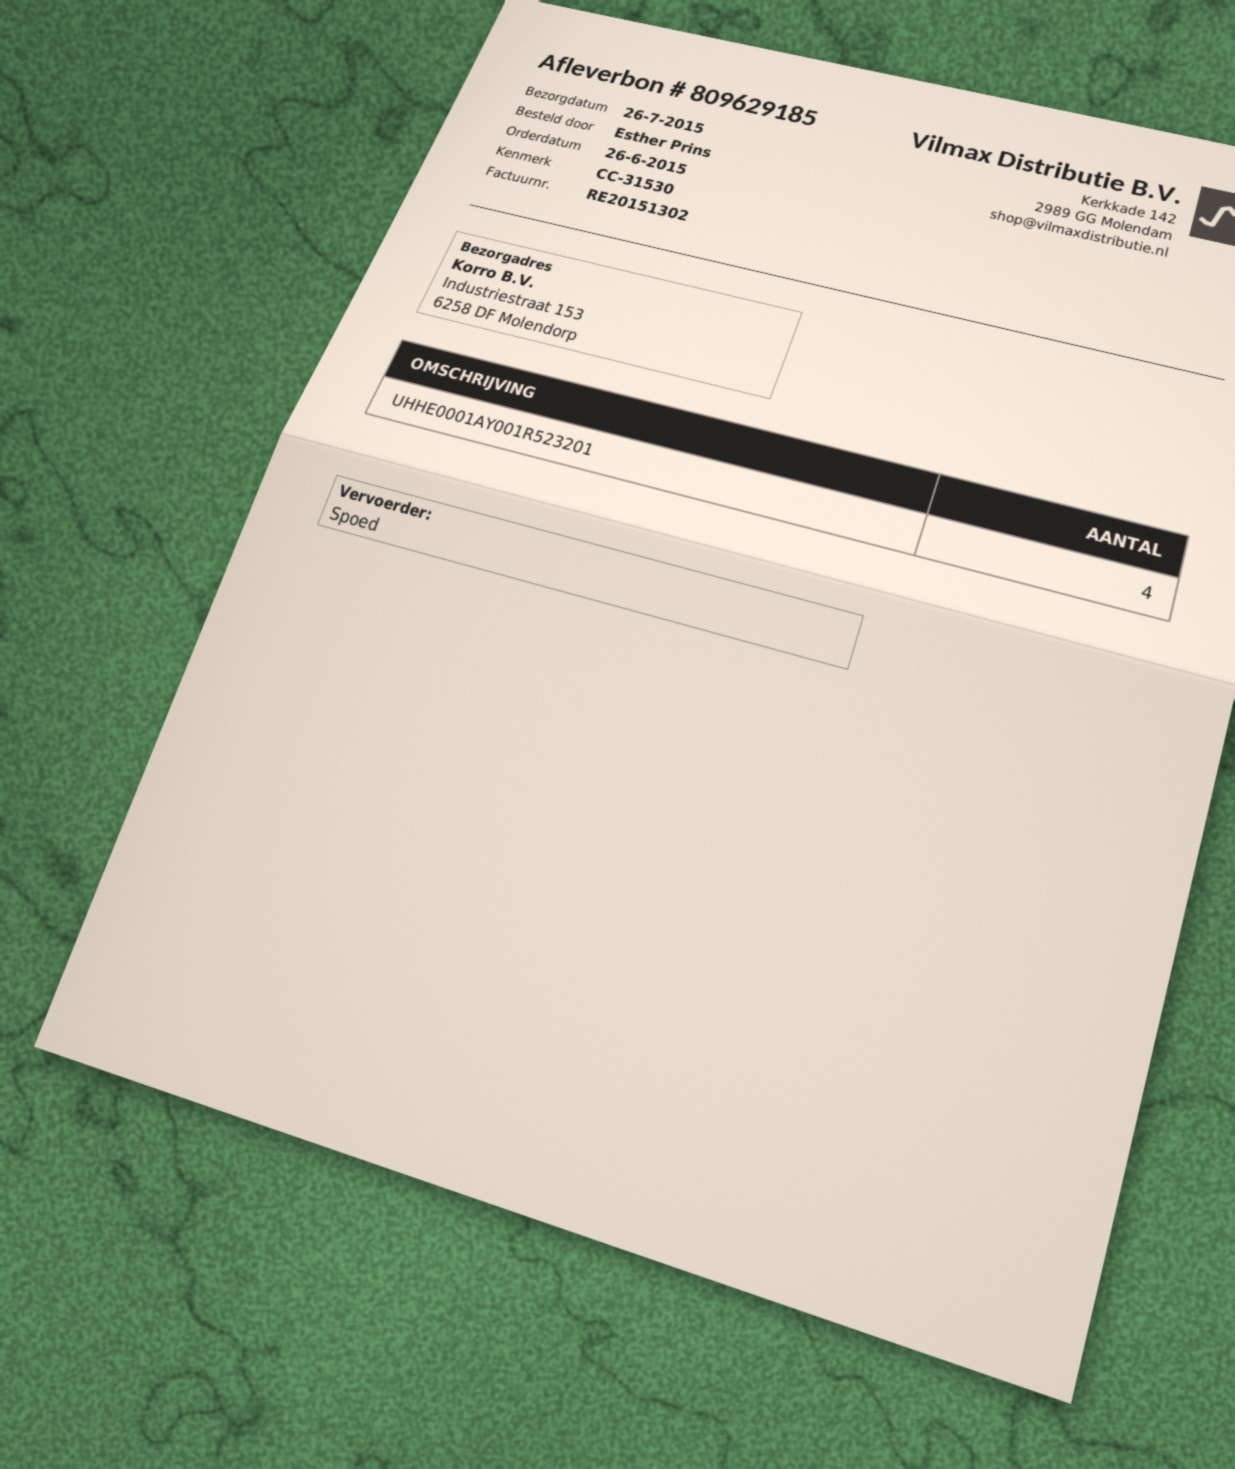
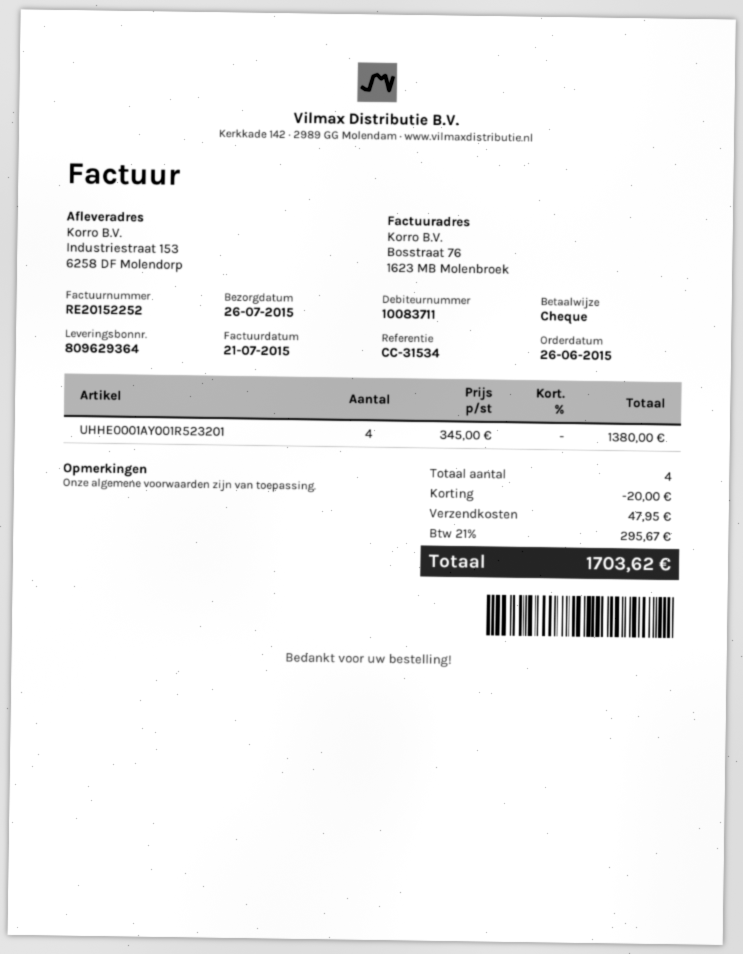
delivery note number: 809629185 -> 809629364
invoice number: RE20151302 -> RE20152252
reference: CC-31530 -> CC-31534

